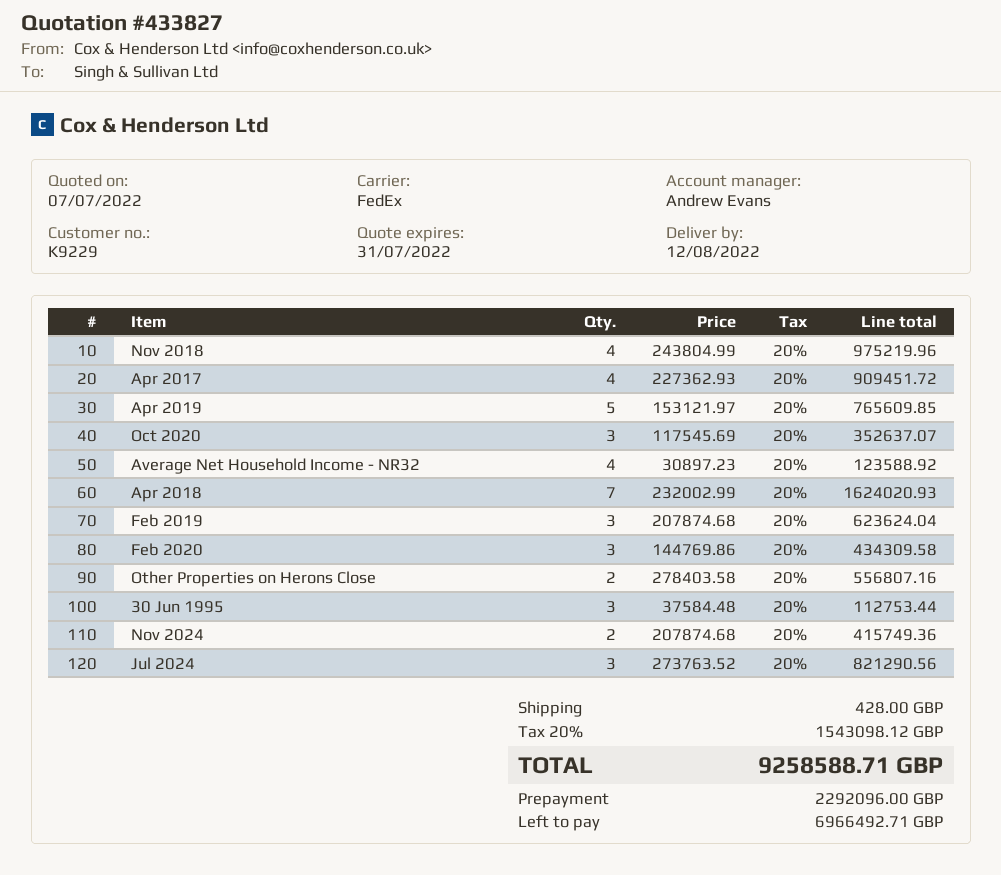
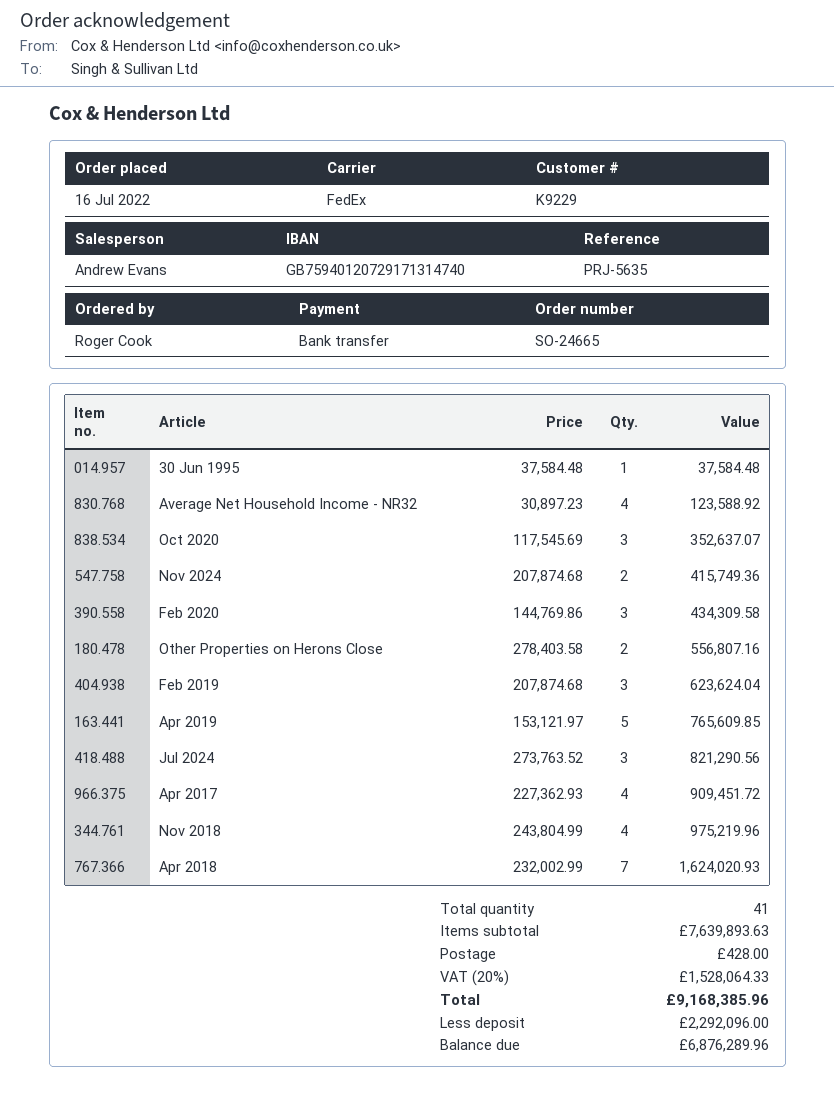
30 Jun 1995: 3 x 37584.48 = 112753.44 -> 1 x 37584.48 = 37584.48
tax: 20% = 1543098.12 -> 20% = 1528064.33
total: 9258588.71 -> 9168385.96
balance: 6966492.71 -> 6876289.96

